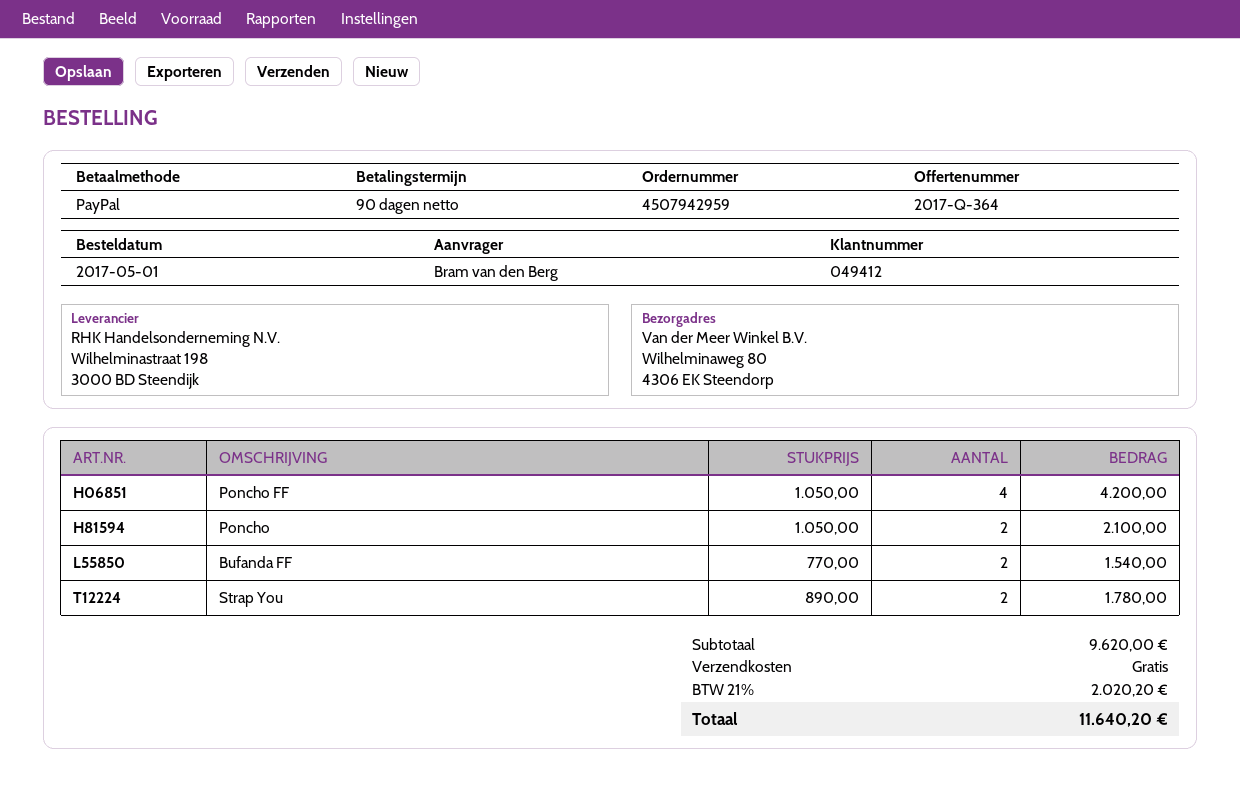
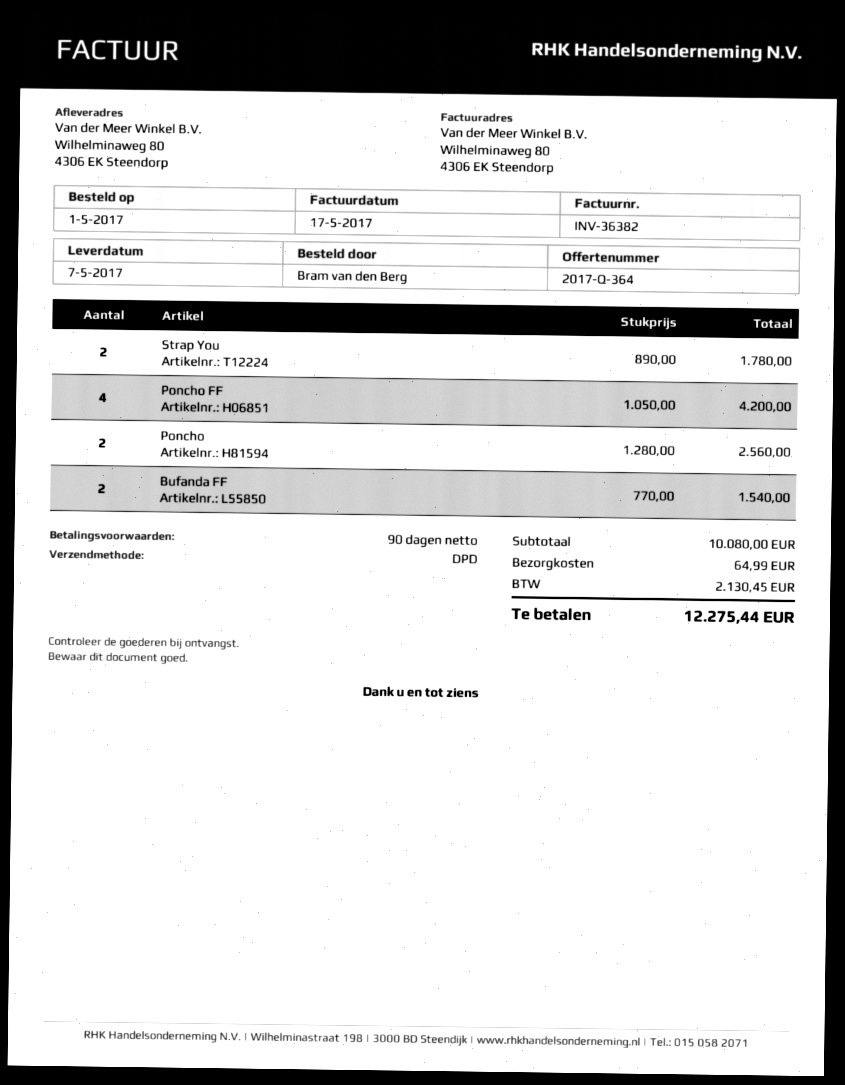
Poncho: 2 x 1050.00 = 2100.00 -> 2 x 1280.00 = 2560.00
subtotal: 9620.00 -> 10080.00
shipping: 0.00 -> 64.99
tax: 2020.20 -> 2130.45
total: 11640.20 -> 12275.44

